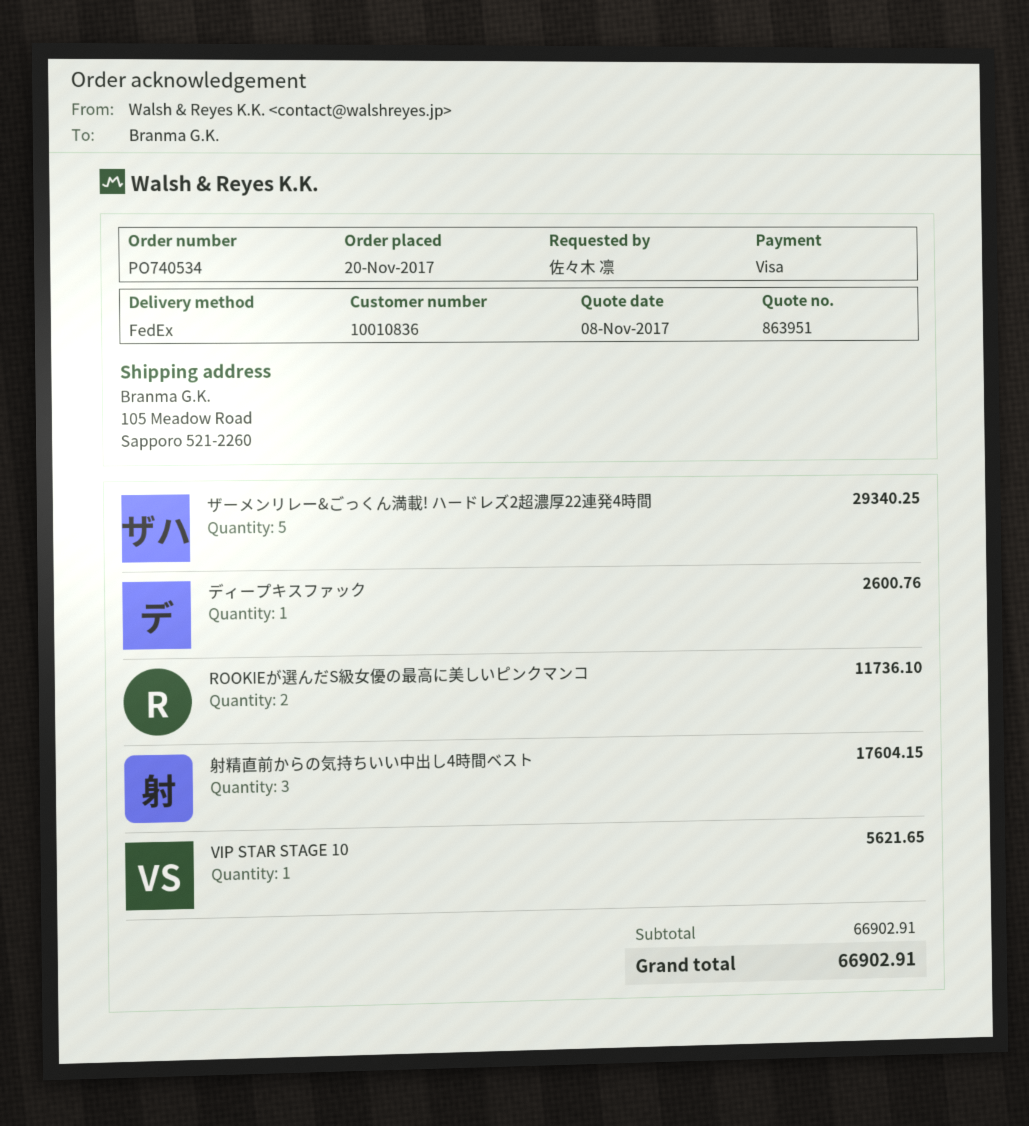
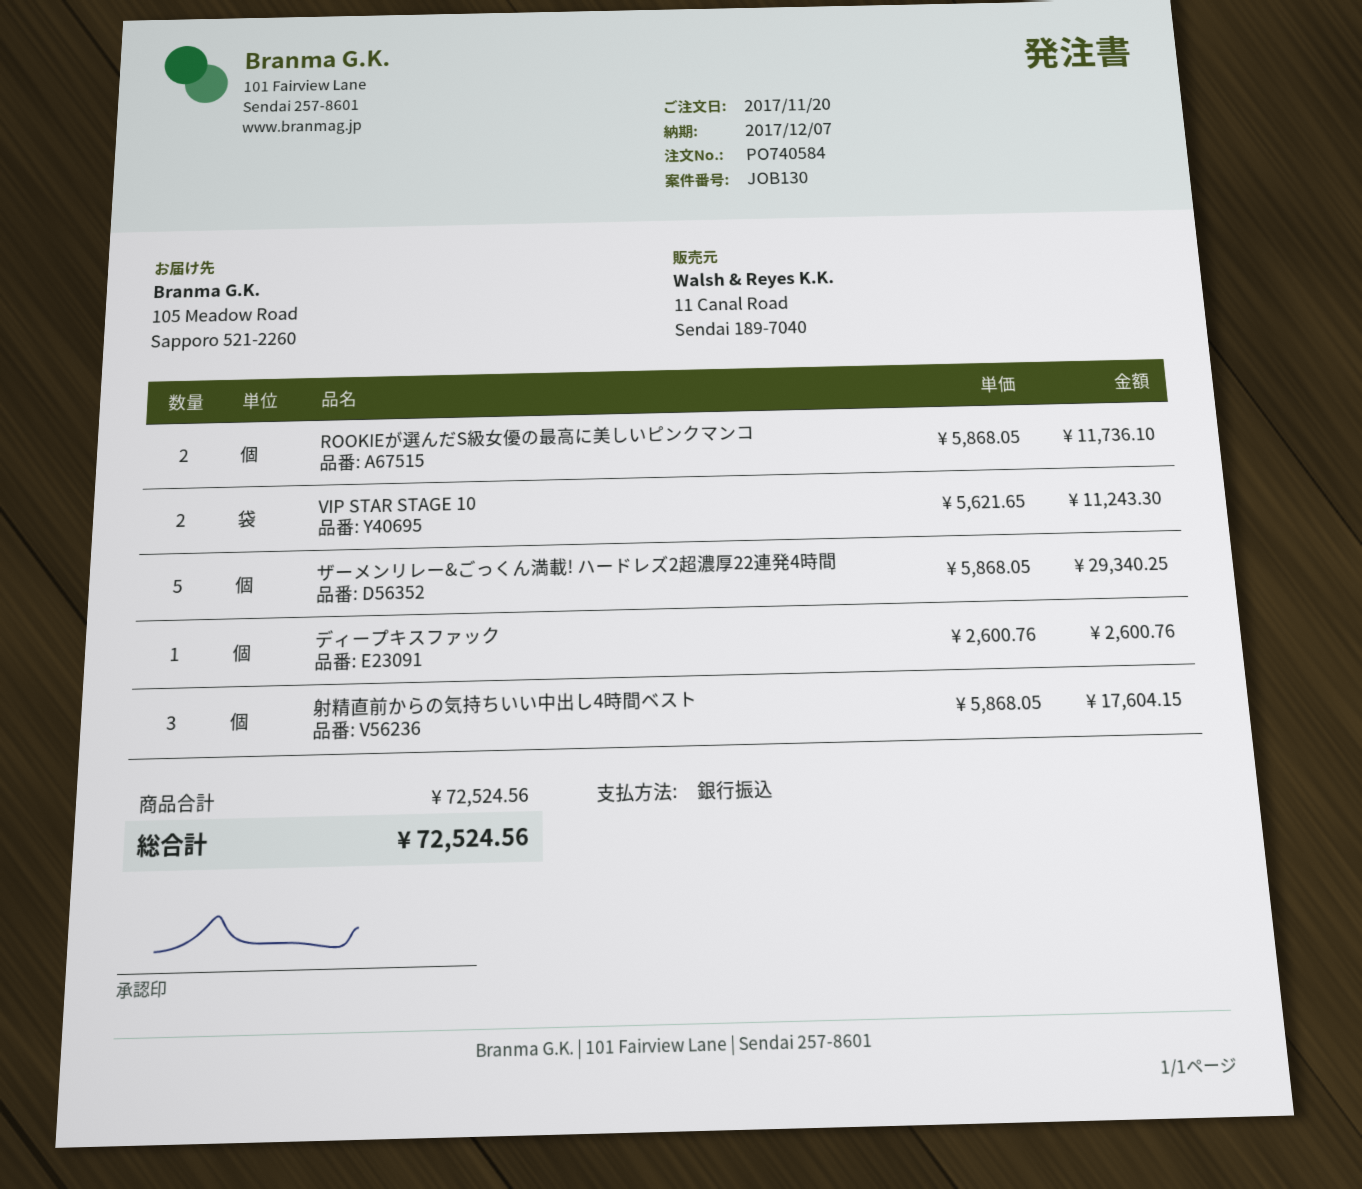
order number: PO740534 -> PO740584
payment method: Visa -> bank transfer
VIP STAR STAGE 10: 1 for 5621.65 -> 2 for 11243.30
subtotal: 66902.91 -> 72524.56
total: 66902.91 -> 72524.56

